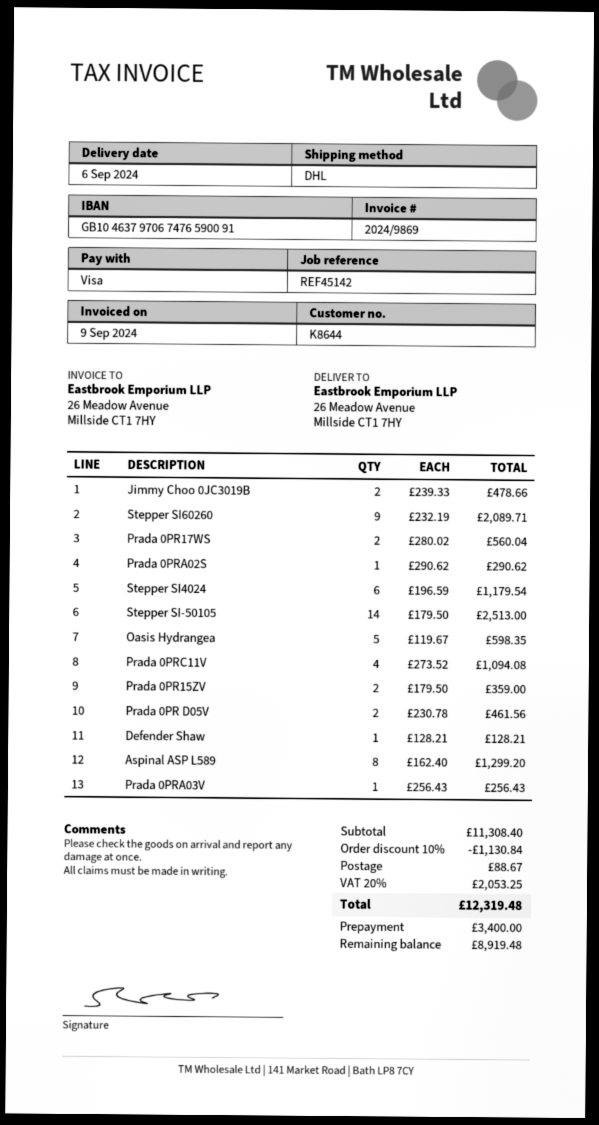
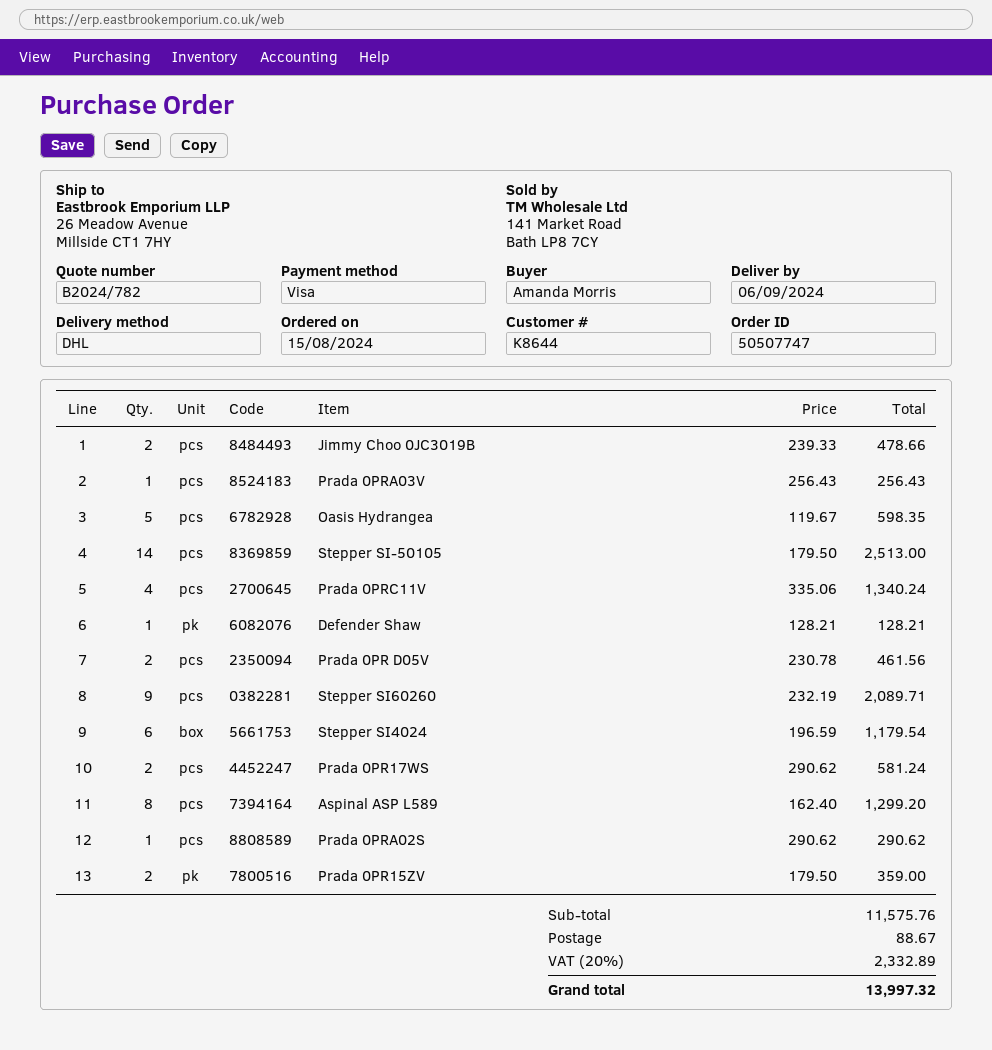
Prada 0PR17WS: 2 x 280.02 = 560.04 -> 2 x 290.62 = 581.24
Prada 0PRC11V: 4 x 273.52 = 1094.08 -> 4 x 335.06 = 1340.24
subtotal: 11308.40 -> 11575.76
discount: 10% = 1130.84 -> none
tax: 20% = 2053.25 -> 20% = 2332.89
total: 12319.48 -> 13997.32

